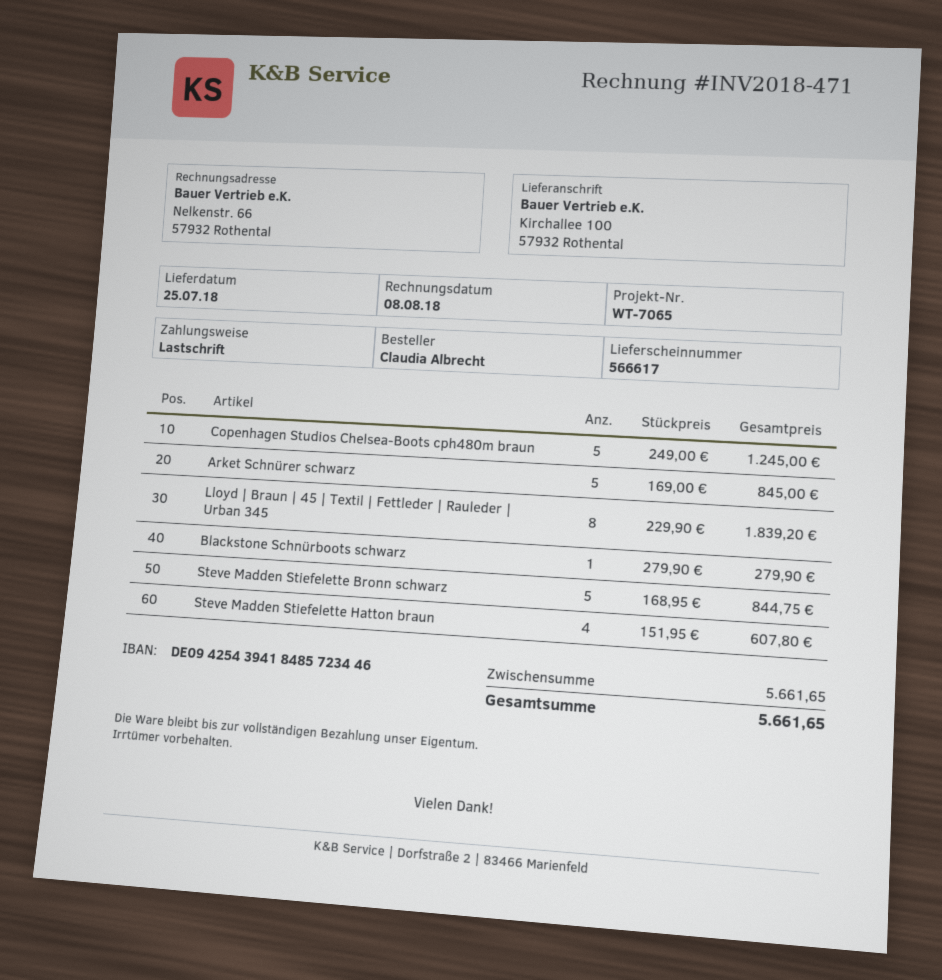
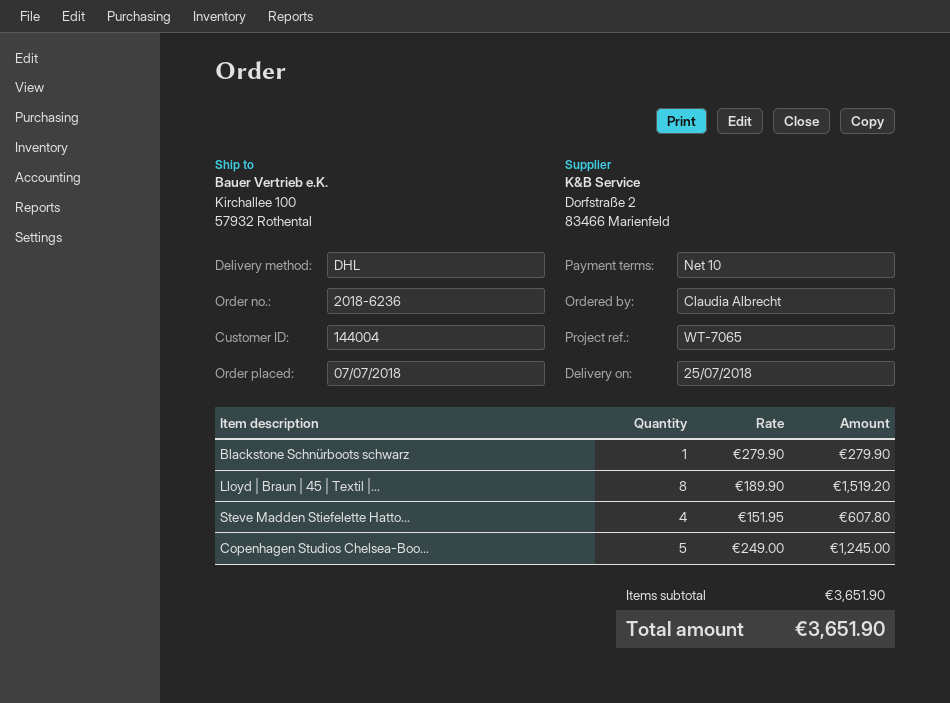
Arket Schnürer schwarz: 5 x 169.00 = 845.00 -> none
Lloyd | Braun | 45 | Textil | Fettleder | Rauleder | Urban 345: 8 x 229.90 = 1839.20 -> 8 x 189.90 = 1519.20
Steve Madden Stiefelette Bronn schwarz: 5 x 168.95 = 844.75 -> none
subtotal: 5661.65 -> 3651.90
total: 5661.65 -> 3651.90

